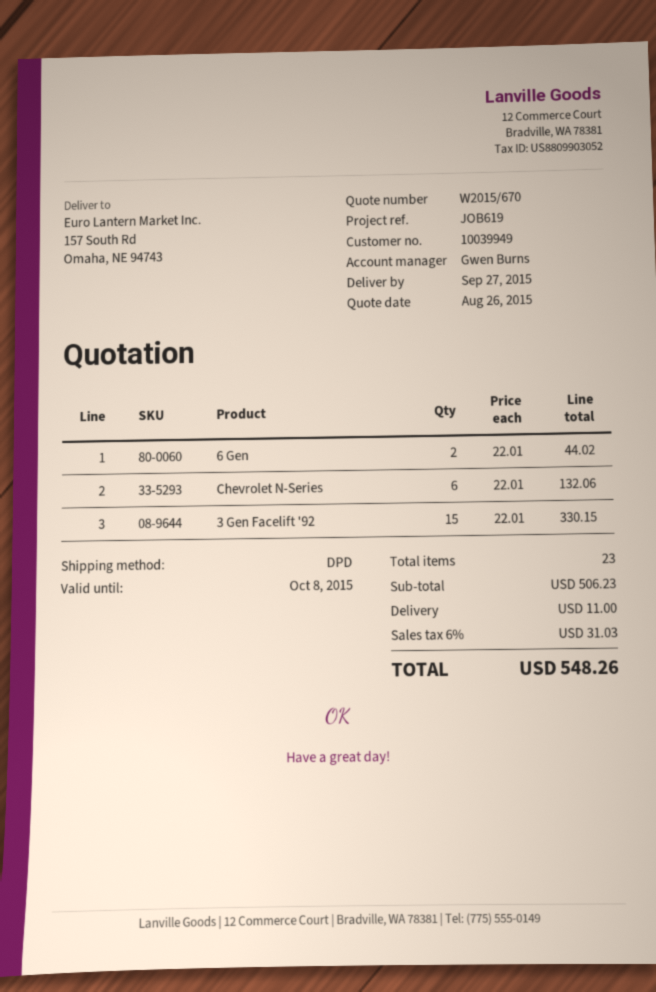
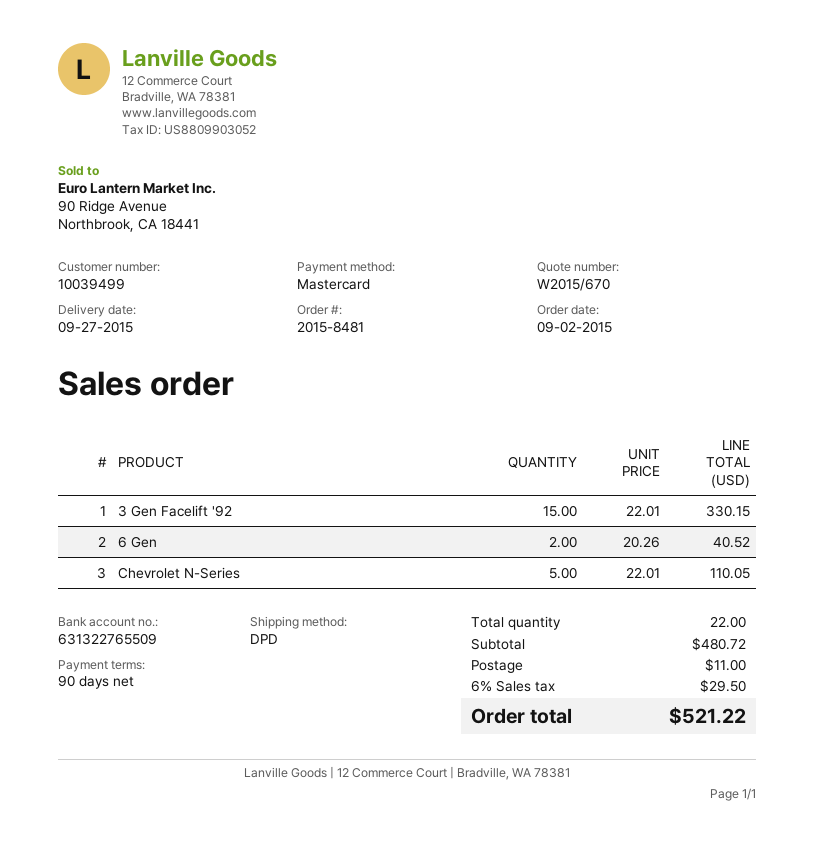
customer number: 10039949 -> 10039499
6 Gen: 2 x 22.01 = 44.02 -> 2 x 20.26 = 40.52
Chevrolet N-Series: 6 x 22.01 = 132.06 -> 5 x 22.01 = 110.05
total quantity: 23 -> 22
subtotal: 506.23 -> 480.72
tax: 6% = 31.03 -> 6% = 29.50
total: 548.26 -> 521.22

